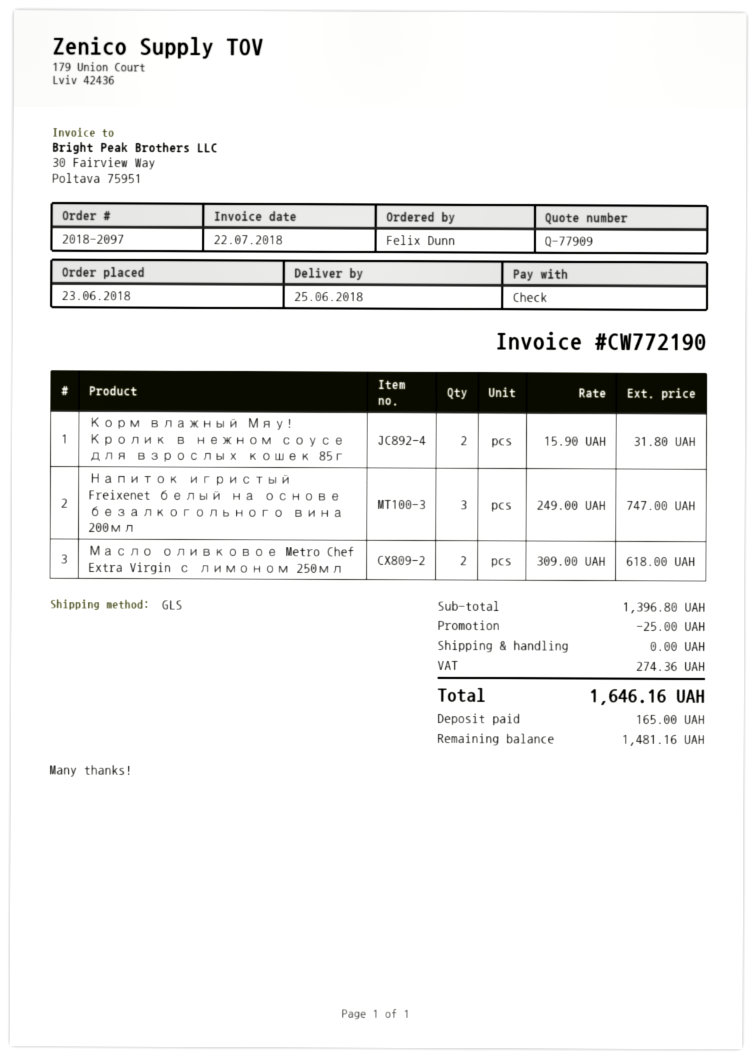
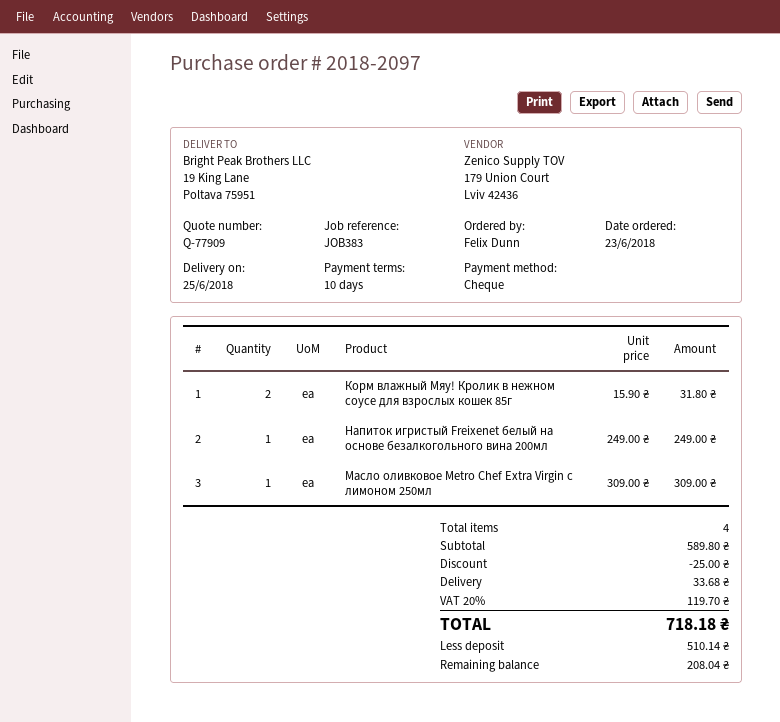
Напиток игристый Freixenet белый на основе безалкогольного вина 200мл: 3 x 249.00 = 747.00 -> 1 x 249.00 = 249.00
Масло оливковое Metro Chef Extra Virgin с лимоном 250мл: 2 x 309.00 = 618.00 -> 1 x 309.00 = 309.00
subtotal: 1396.80 -> 589.80
shipping: 0.00 -> 33.68
tax: 274.36 -> 119.70
total: 1646.16 -> 718.18
deposit: 165.00 -> 510.14
balance: 1481.16 -> 208.04

